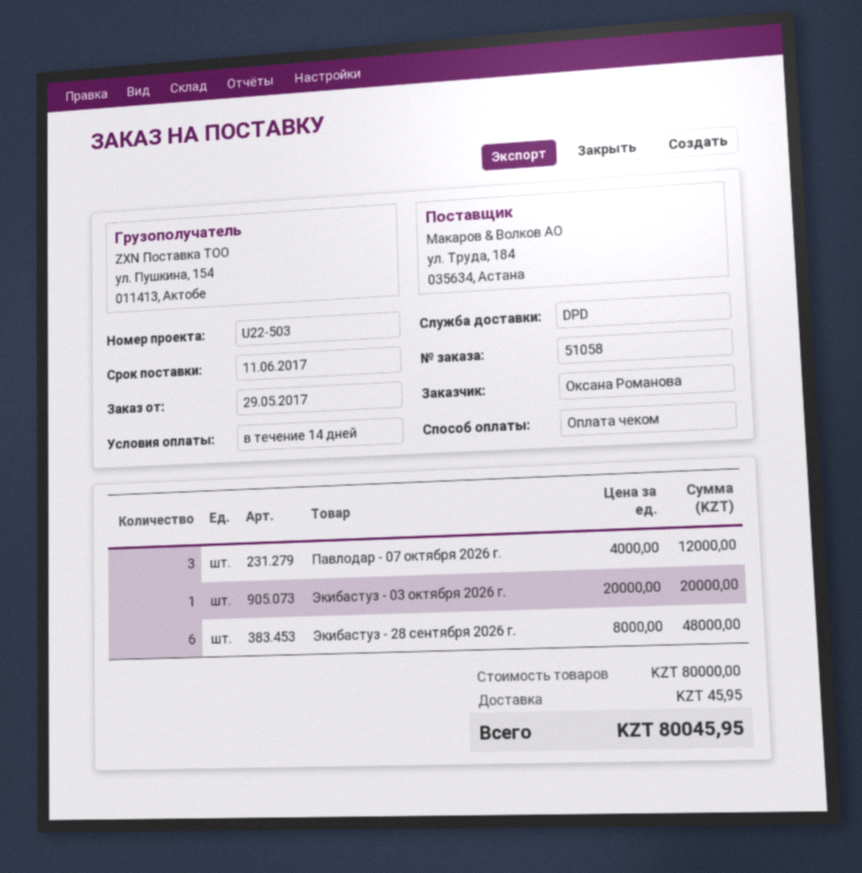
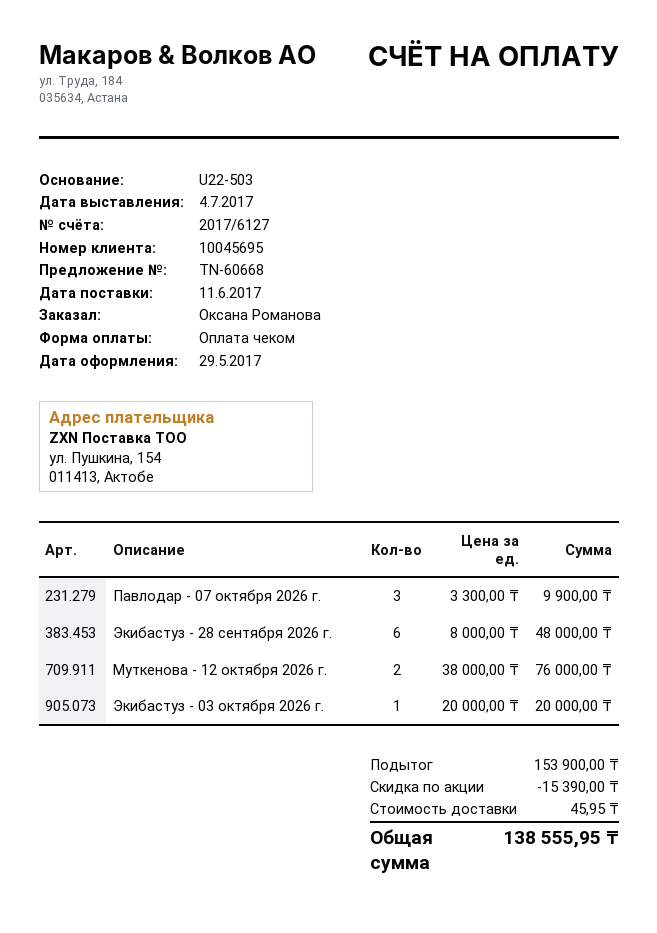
Павлодар - 07 октября 2026 г.: 3 x 4000.00 = 12000.00 -> 3 x 3300.00 = 9900.00
Муткенова - 12 октября 2026 г.: none -> 2 x 38000.00 = 76000.00
subtotal: 80000.00 -> 153900.00
discount: none -> 15390.00
total: 80045.95 -> 138555.95

